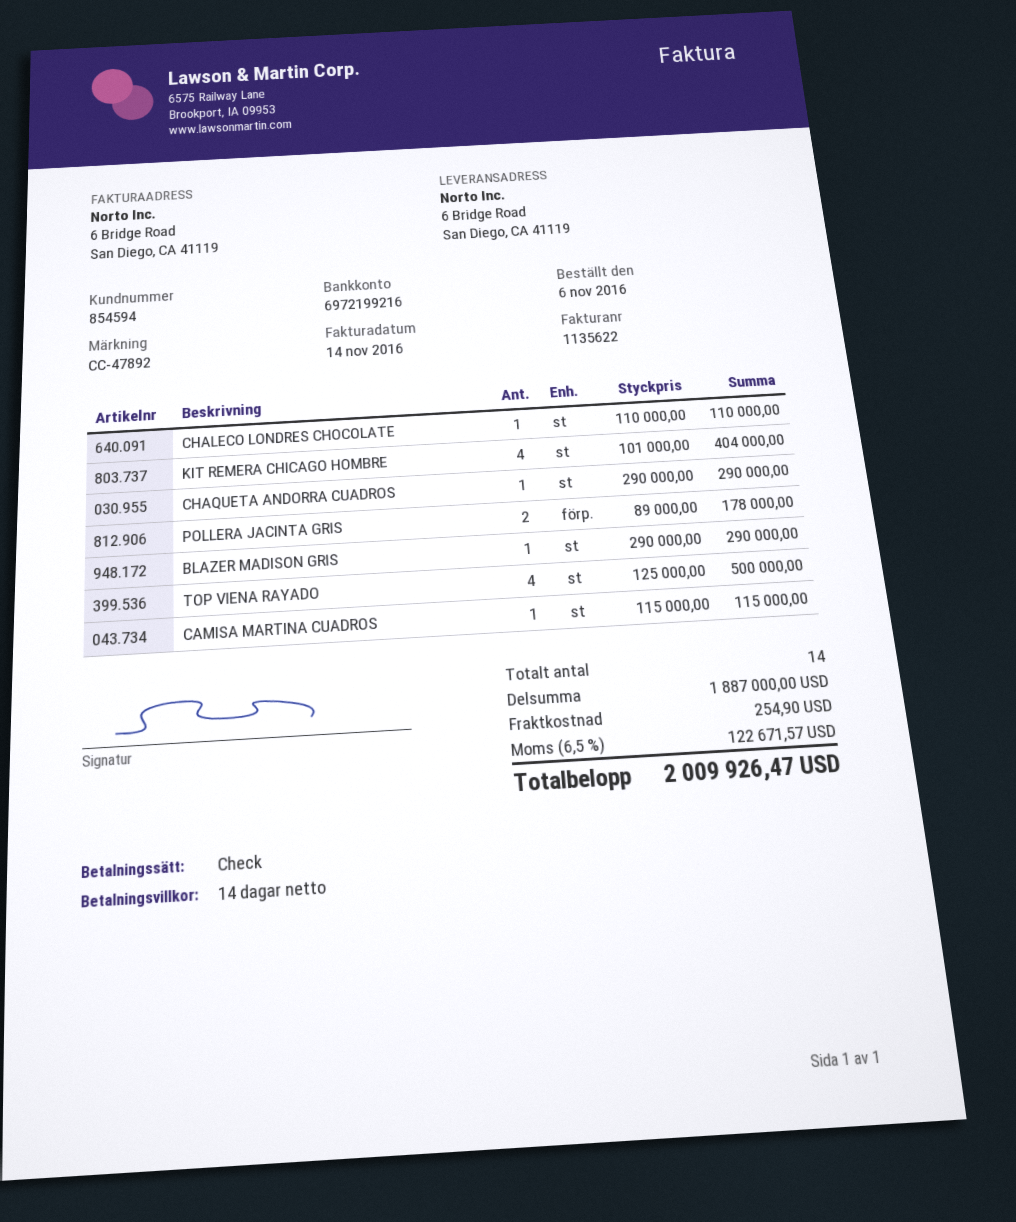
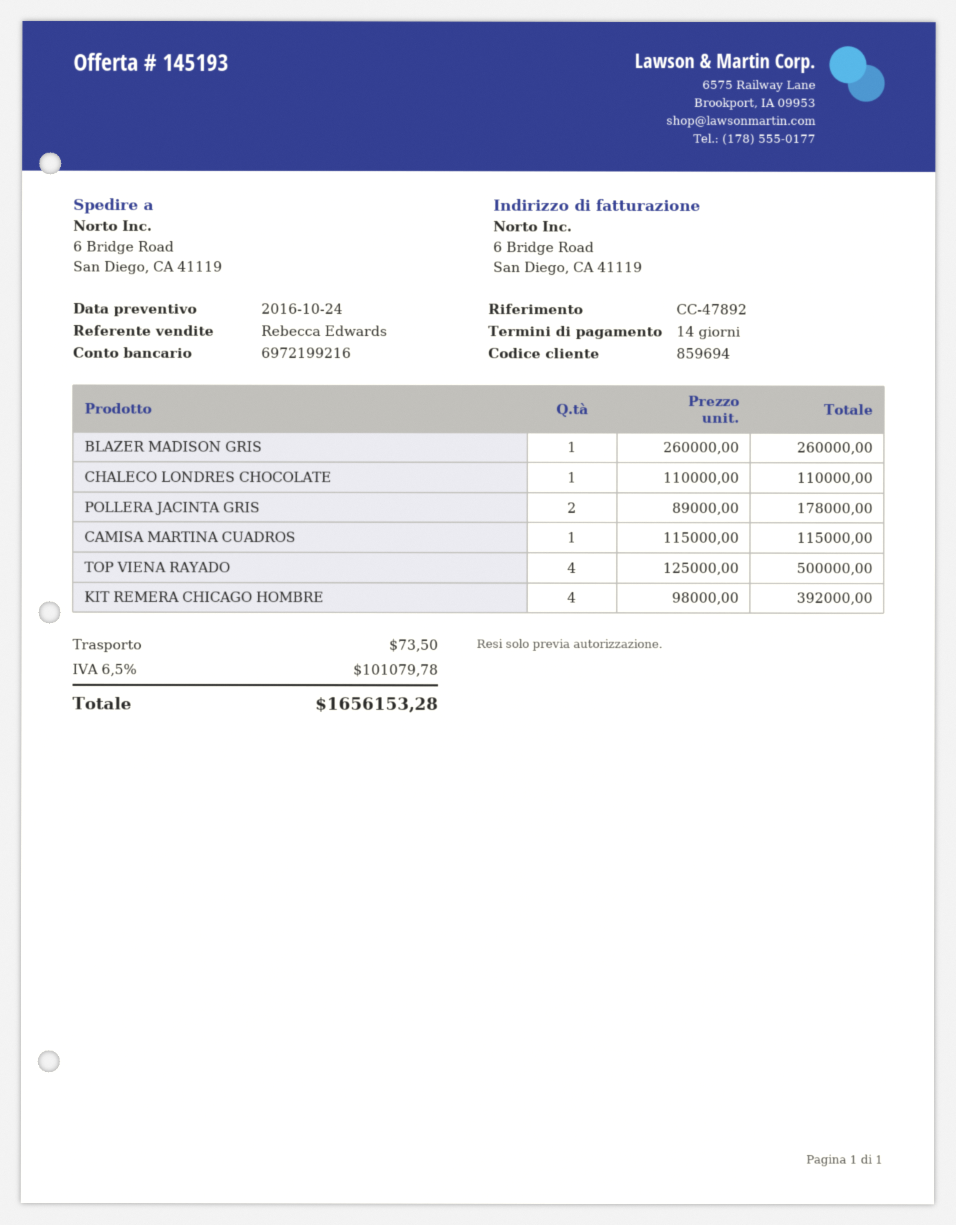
customer number: 854594 -> 859694
KIT REMERA CHICAGO HOMBRE: 4 x 101000.00 = 404000.00 -> 4 x 98000.00 = 392000.00
CHAQUETA ANDORRA CUADROS: 1 x 290000.00 = 290000.00 -> none
BLAZER MADISON GRIS: 1 x 290000.00 = 290000.00 -> 1 x 260000.00 = 260000.00
shipping: 254.90 -> 73.50
tax: 6.5% = 122671.57 -> 6.5% = 101079.78
total: 2009926.47 -> 1656153.28

